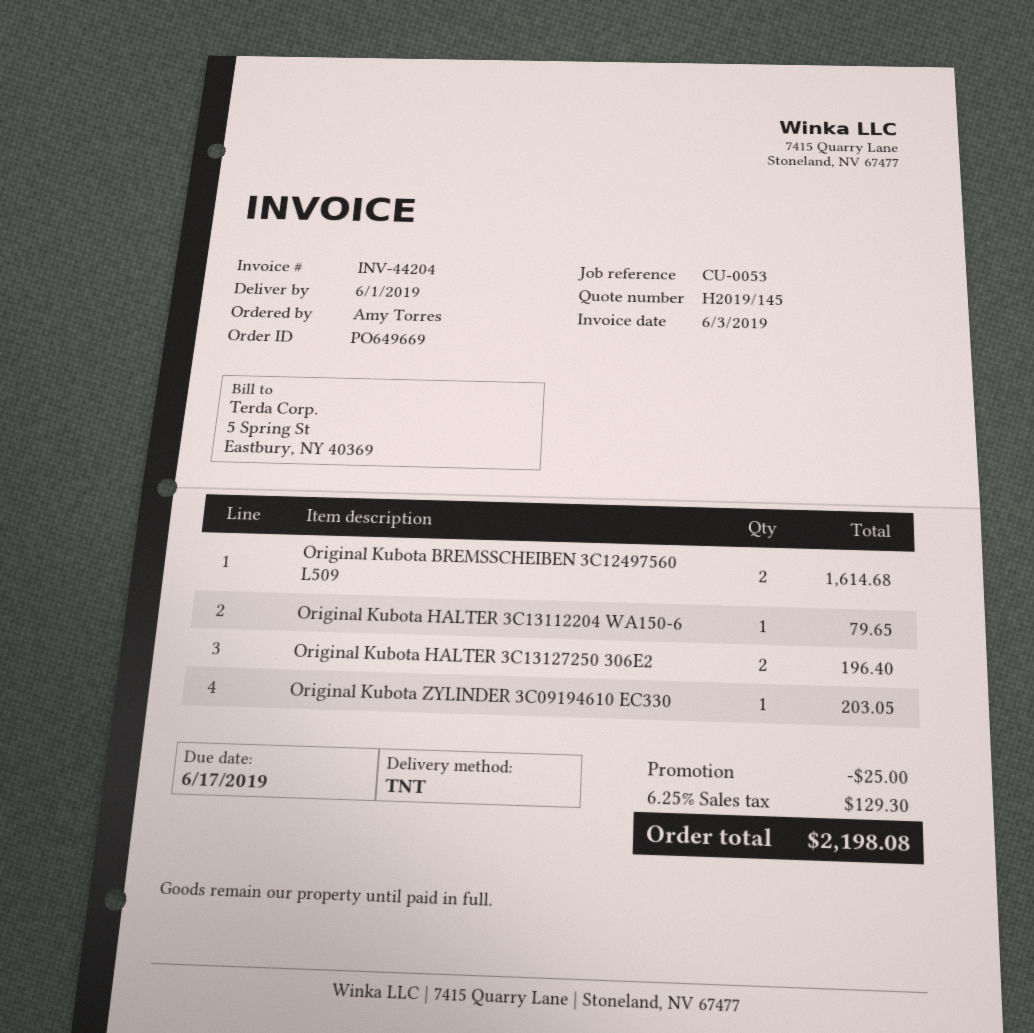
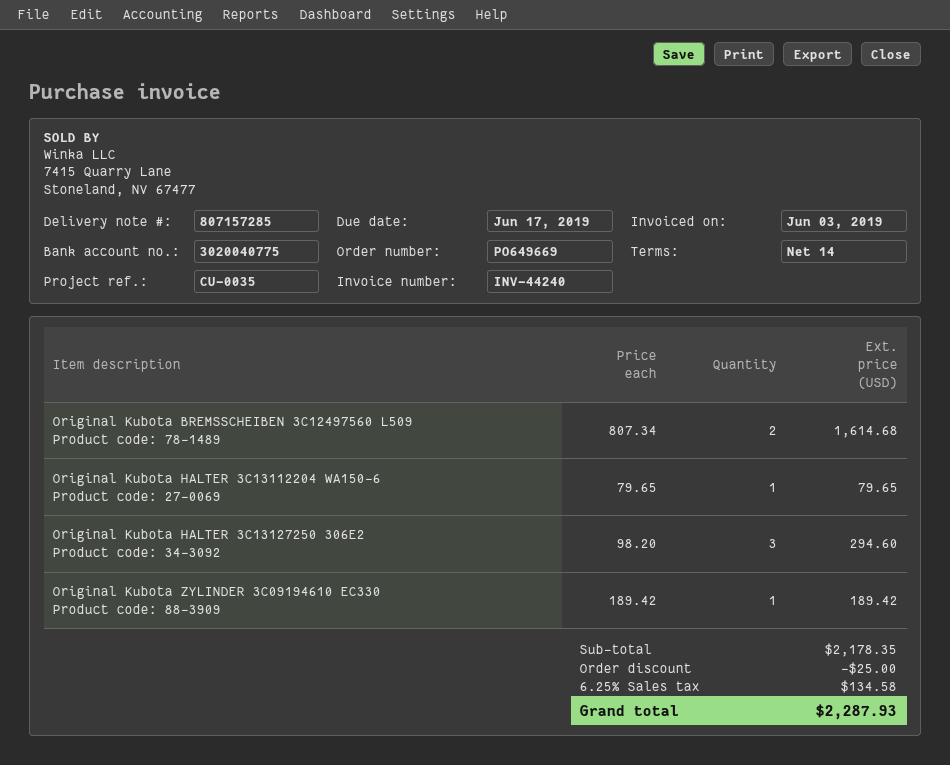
invoice number: INV-44204 -> INV-44240
reference: CU-0053 -> CU-0035
Original Kubota HALTER 3C13127250 306E2: 2 for 196.40 -> 3 for 294.60
Original Kubota ZYLINDER 3C09194610 EC330: 1 for 203.05 -> 1 for 189.42
tax: 6.25% = 129.30 -> 6.25% = 134.58
total: 2198.08 -> 2287.93

